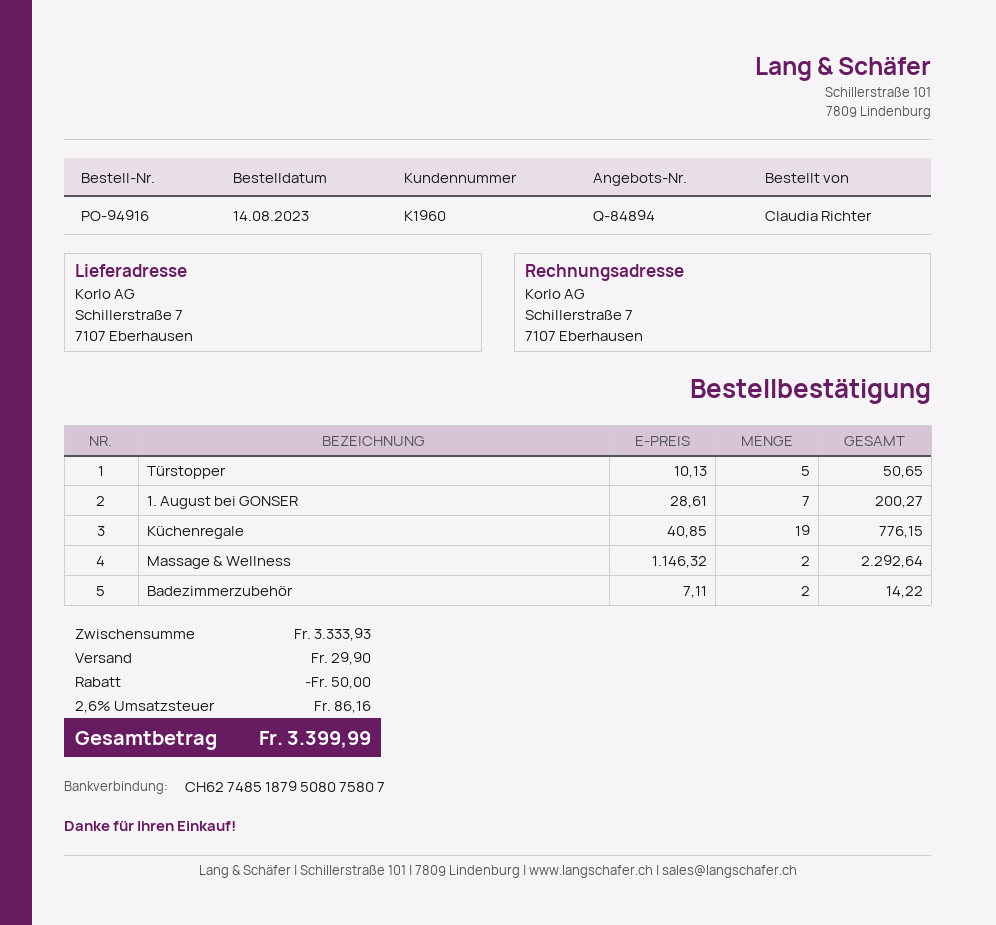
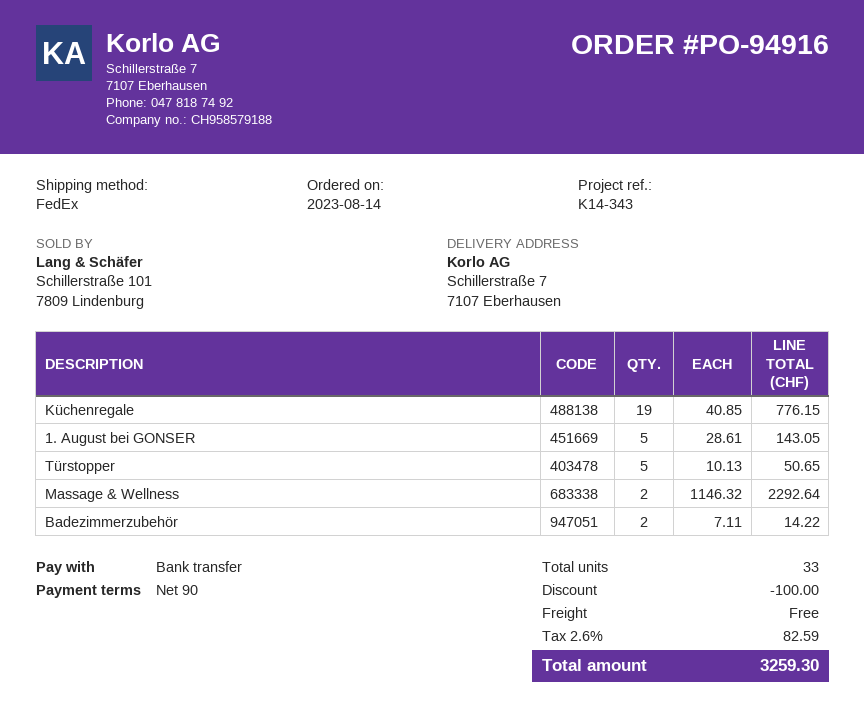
1. August bei GONSER: 7 x 28.61 = 200.27 -> 5 x 28.61 = 143.05
discount: 50.00 -> 100.00
shipping: 29.90 -> 0.00
tax: 2.6% = 86.16 -> 2.6% = 82.59
total: 3399.99 -> 3259.30

